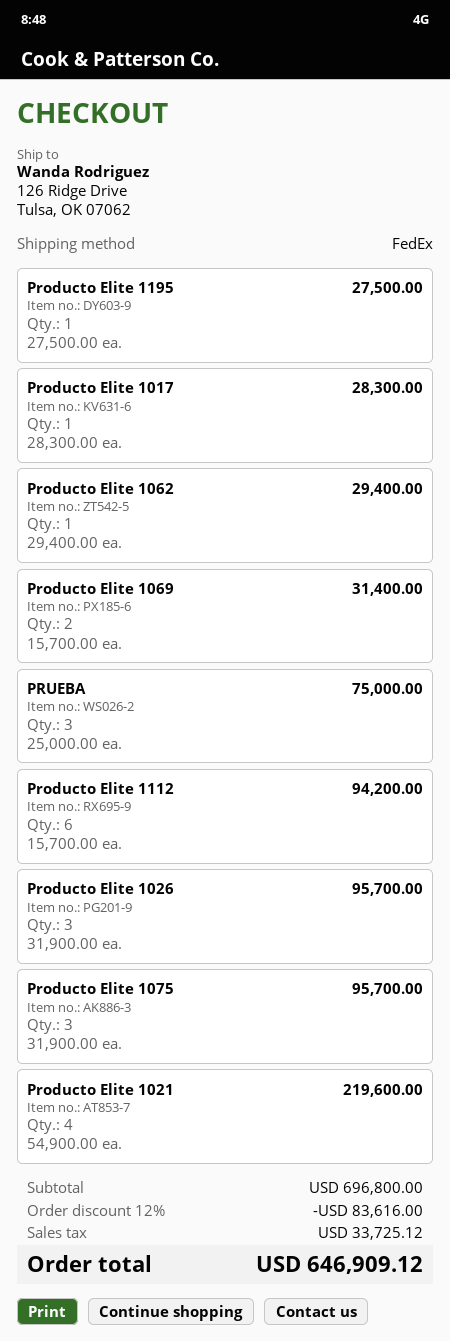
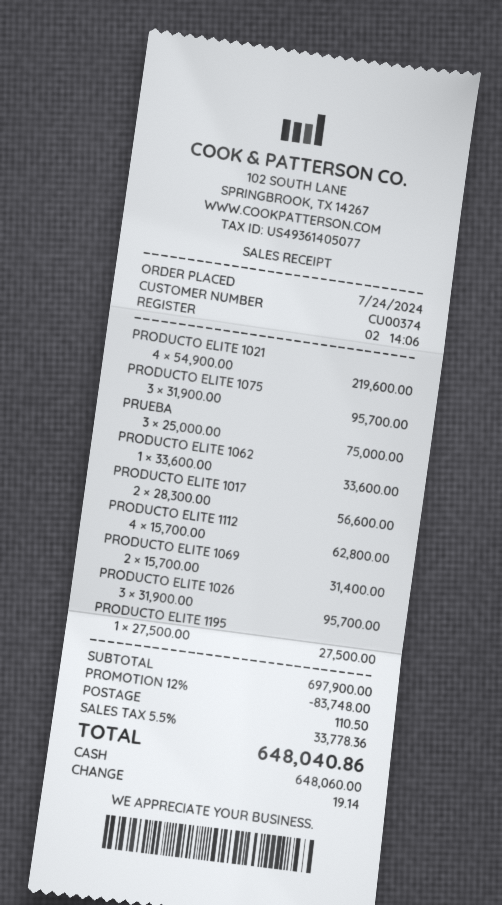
Producto Elite 1017: 1 x 28300.00 = 28300.00 -> 2 x 28300.00 = 56600.00
Producto Elite 1062: 1 x 29400.00 = 29400.00 -> 1 x 33600.00 = 33600.00
Producto Elite 1112: 6 x 15700.00 = 94200.00 -> 4 x 15700.00 = 62800.00
subtotal: 696800.00 -> 697900.00
discount: 12% = 83616.00 -> 12% = 83748.00
shipping: none -> 110.50
tax: 33725.12 -> 33778.36
total: 646909.12 -> 648040.86

